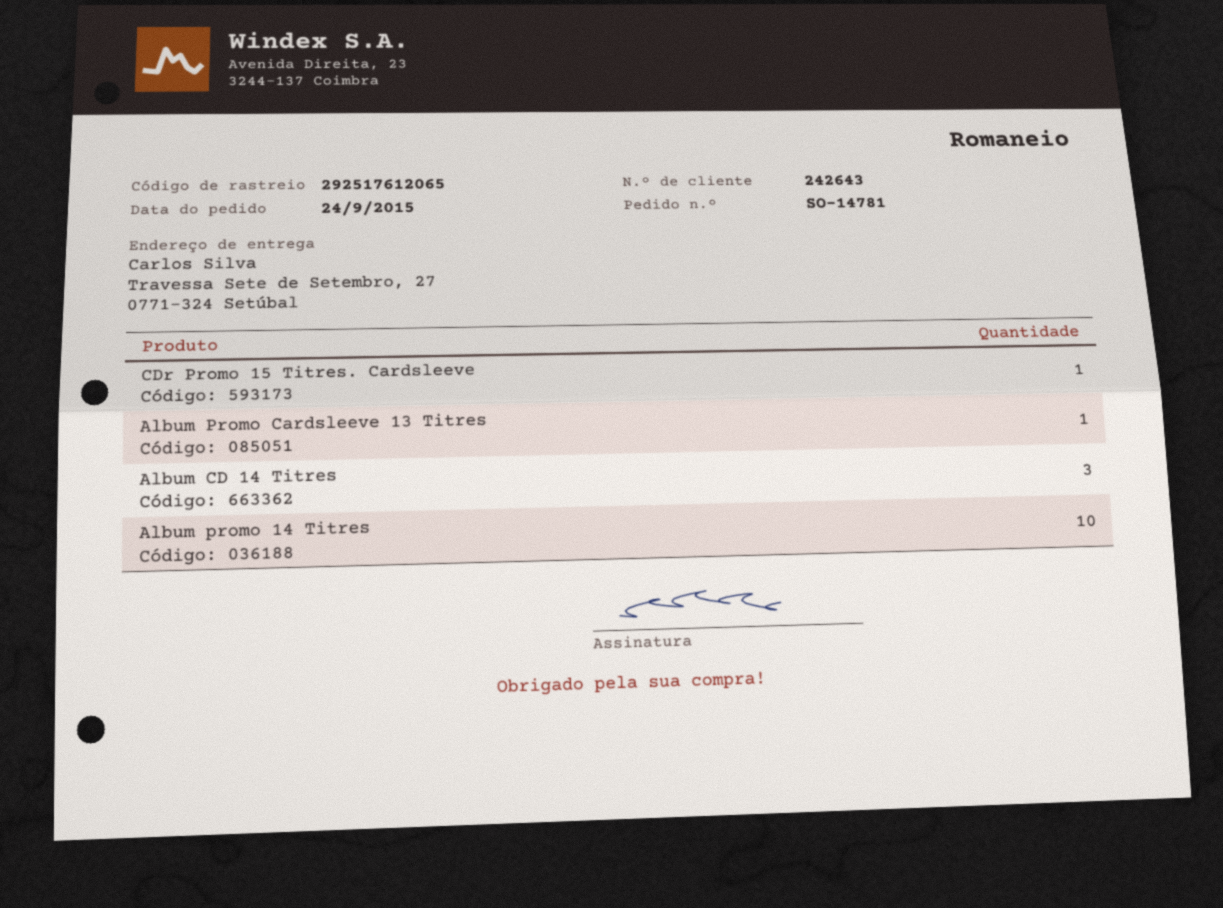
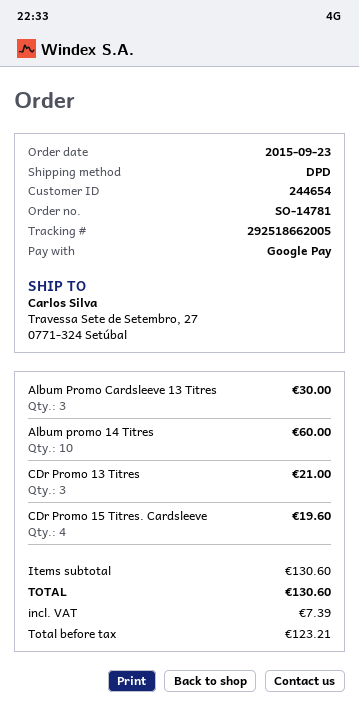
order date: 2015-09-24 -> 2015-09-23
customer number: 242643 -> 244654
tracking number: 292517612065 -> 292518662005
CDr Promo 15 Titres. Cardsleeve: 1 -> 4
Album Promo Cardsleeve 13 Titres: 1 -> 3
Album CD 14 Titres: 3 -> none
CDr Promo 13 Titres: none -> 3

